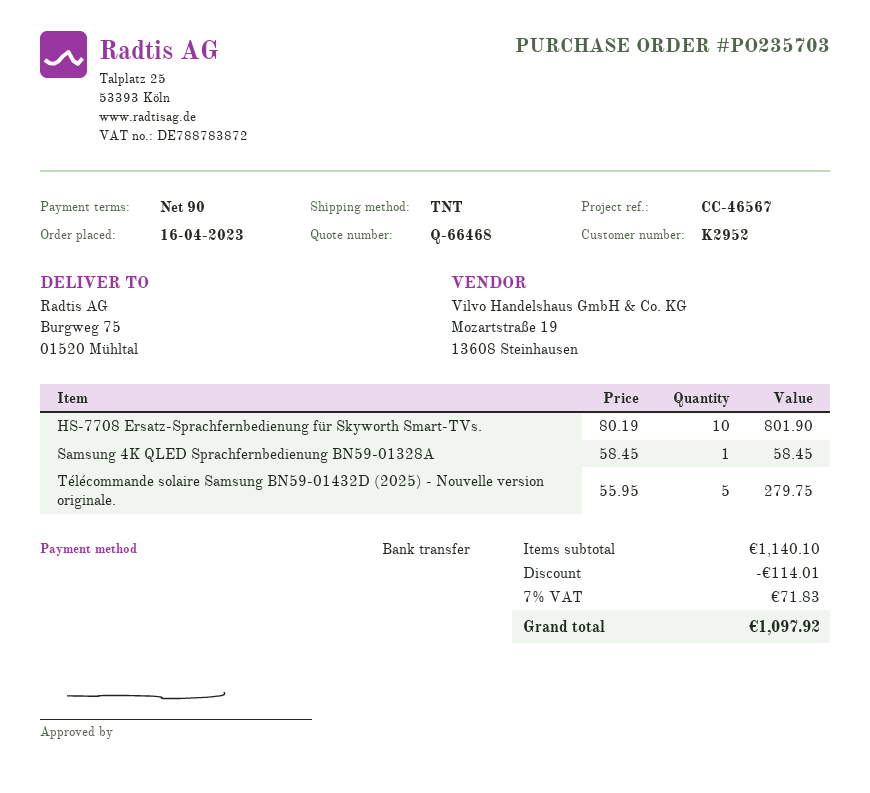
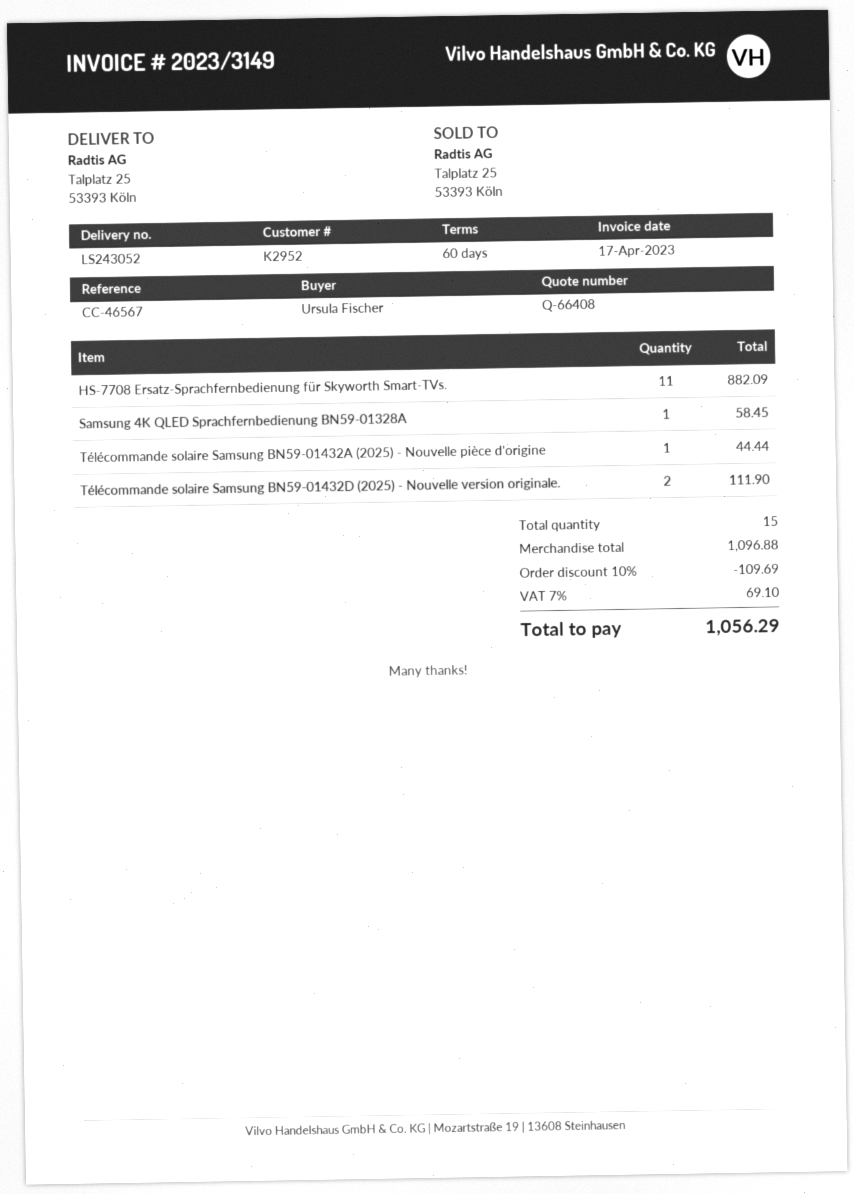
quote number: Q-66468 -> Q-66408
payment terms: 90 days -> 60 days
ship to: Burgweg 75, 01520 Mühltal -> Talplatz 25, 53393 Köln
HS-7708 Ersatz-Sprachfernbedienung für Skyworth Smart-TVs.: 10 for 801.90 -> 11 for 882.09
Télécommande solaire Samsung BN59-01432D (2025) - Nouvelle version originale.: 5 for 279.75 -> 2 for 111.90
Télécommande solaire Samsung BN59-01432A (2025) - Nouvelle pièce d'origine: none -> 1 for 44.44
subtotal: 1140.10 -> 1096.88
discount: 114.01 -> 109.69
tax: 7% = 71.83 -> 7% = 69.10
total: 1097.92 -> 1056.29

